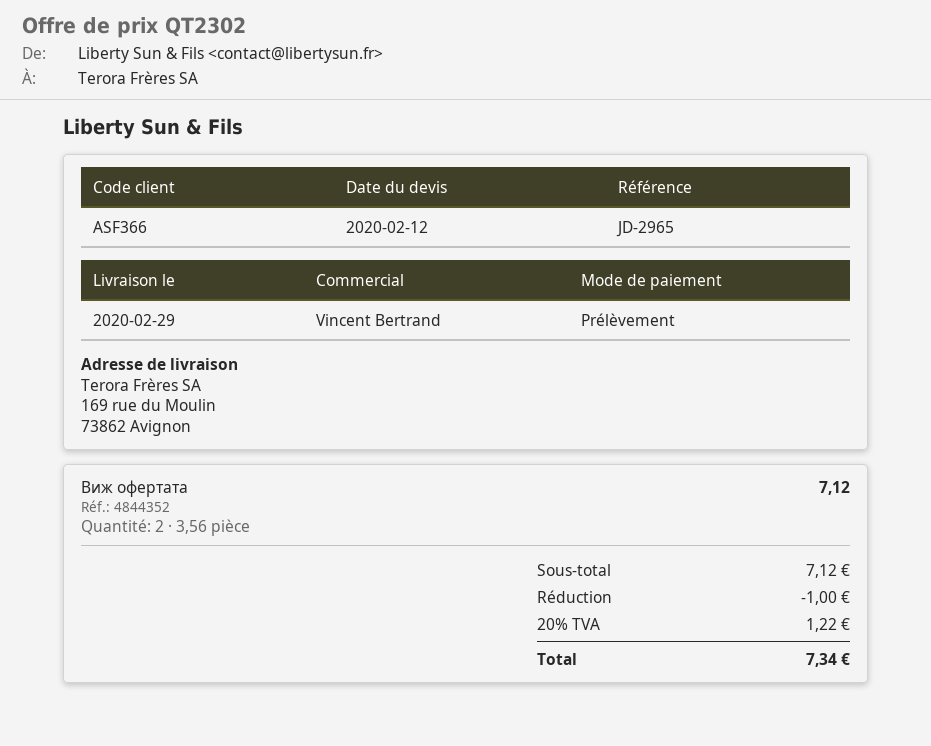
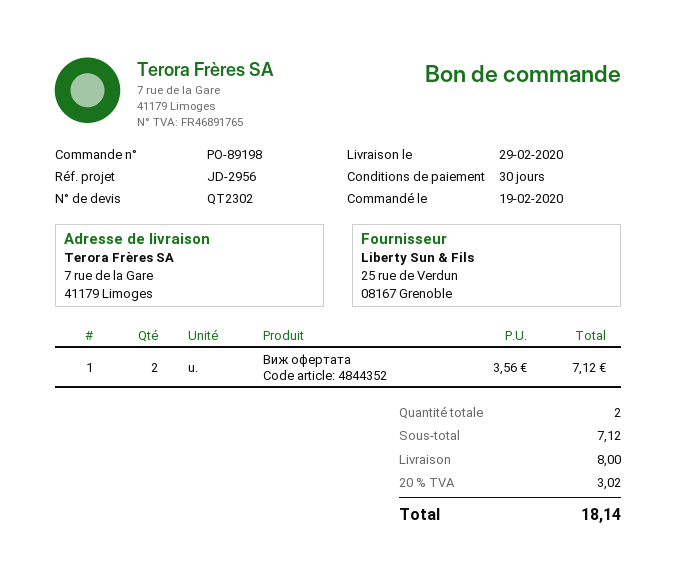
reference: JD-2965 -> JD-2956
ship to: 169 rue du Moulin, 73862 Avignon -> 7 rue de la Gare, 41179 Limoges
discount: 1.00 -> none
shipping: none -> 8.00
tax: 20% = 1.22 -> 20% = 3.02
total: 7.34 -> 18.14

